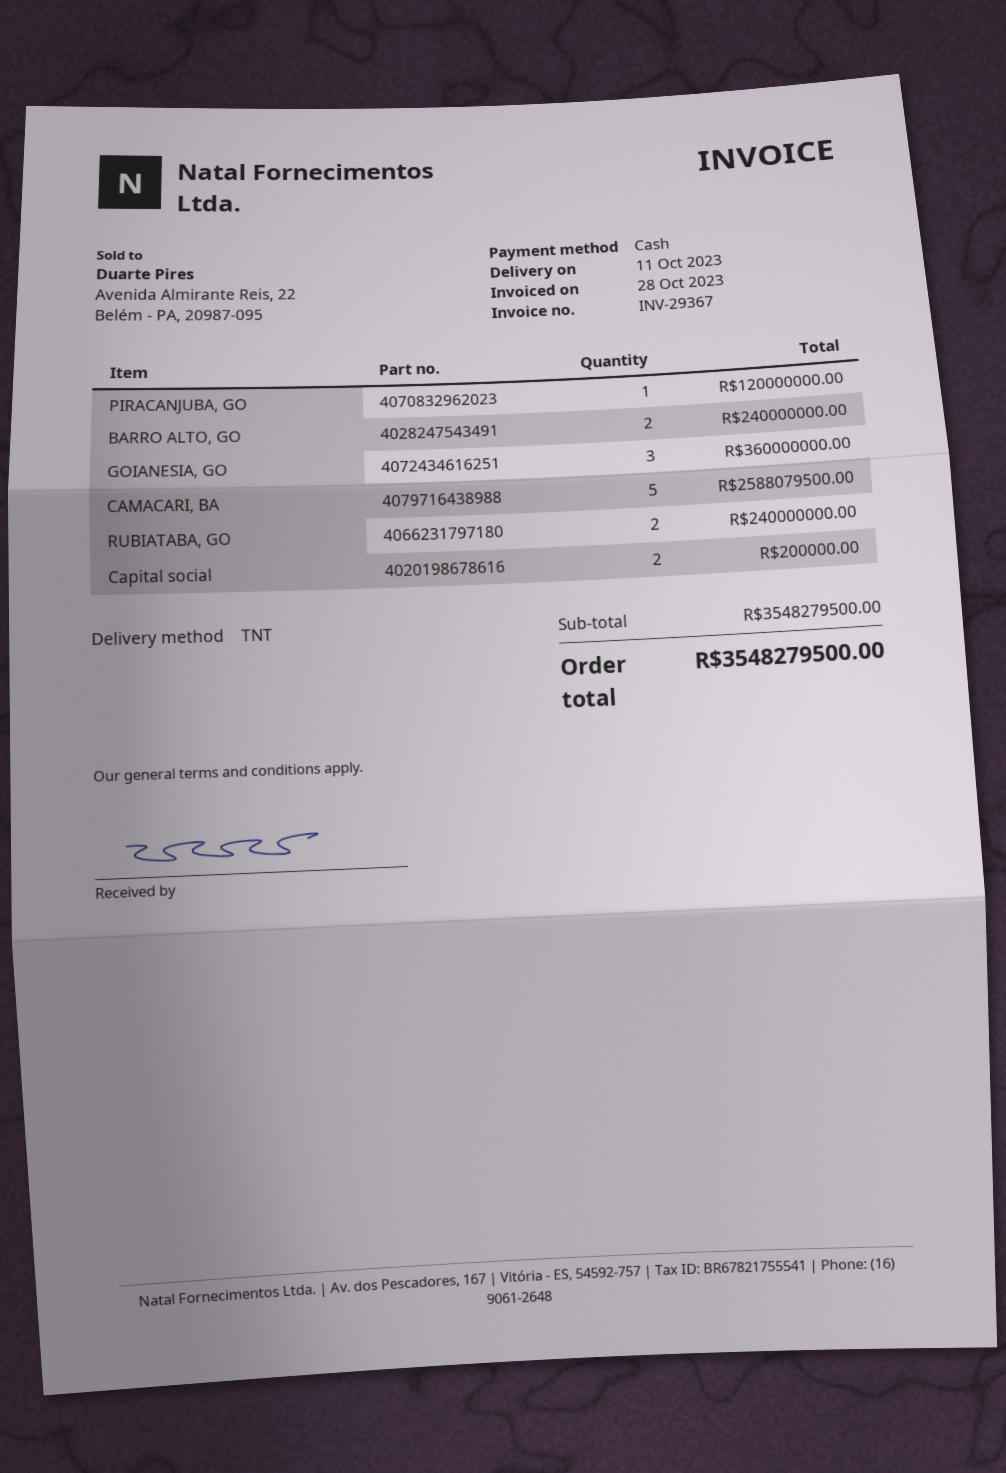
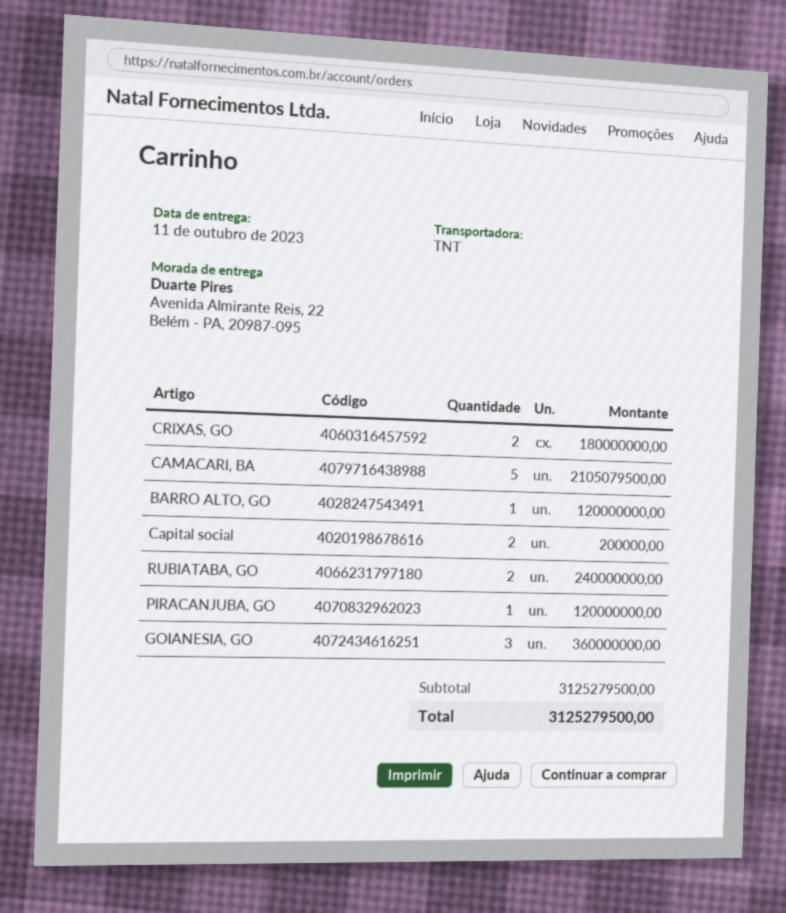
BARRO ALTO, GO: 2 for 240000000.00 -> 1 for 120000000.00
CAMACARI, BA: 5 for 2588079500.00 -> 5 for 2105079500.00
CRIXAS, GO: none -> 2 for 180000000.00
subtotal: 3548279500.00 -> 3125279500.00
total: 3548279500.00 -> 3125279500.00

